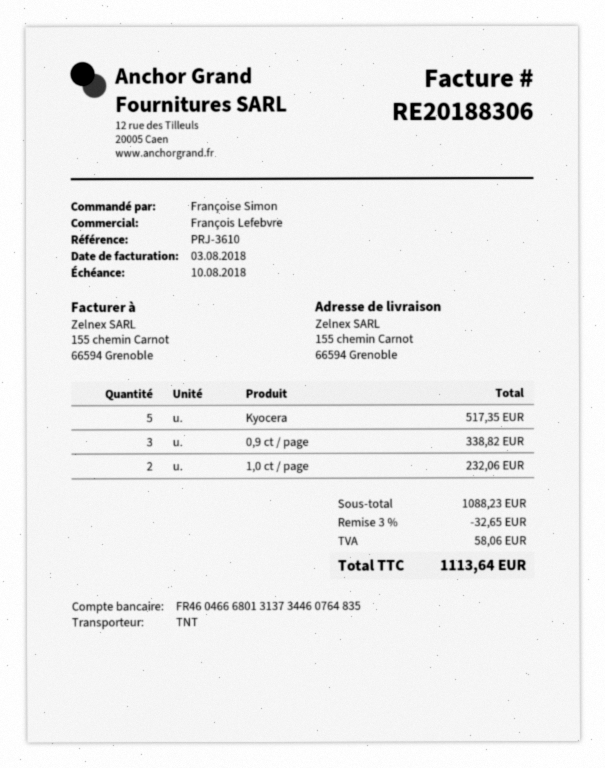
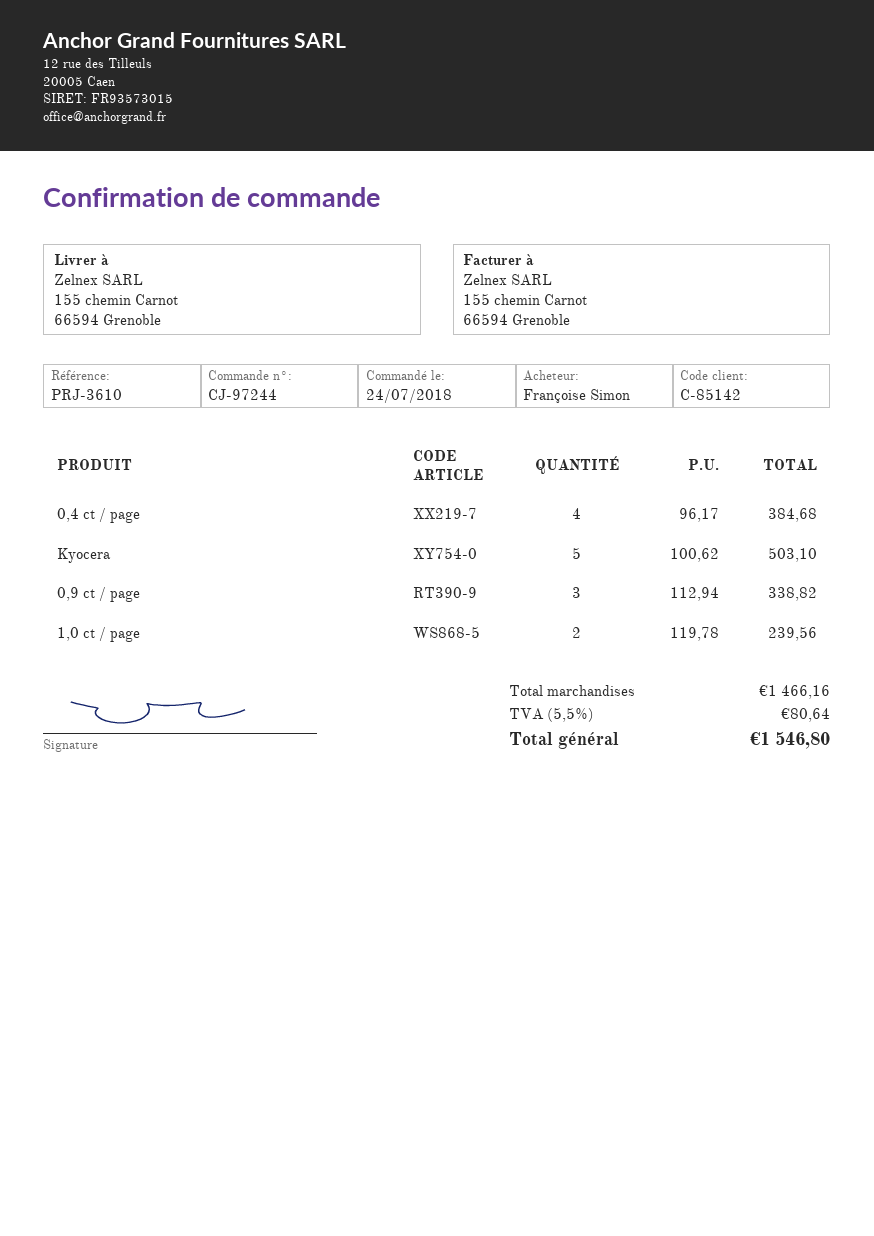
Kyocera: 5 for 517.35 -> 5 for 503.10
1,0 ct / page: 2 for 232.06 -> 2 for 239.56
0,4 ct / page: none -> 4 for 384.68
subtotal: 1088.23 -> 1466.16
discount: 3% = 32.65 -> none
tax: 58.06 -> 80.64
total: 1113.64 -> 1546.80

